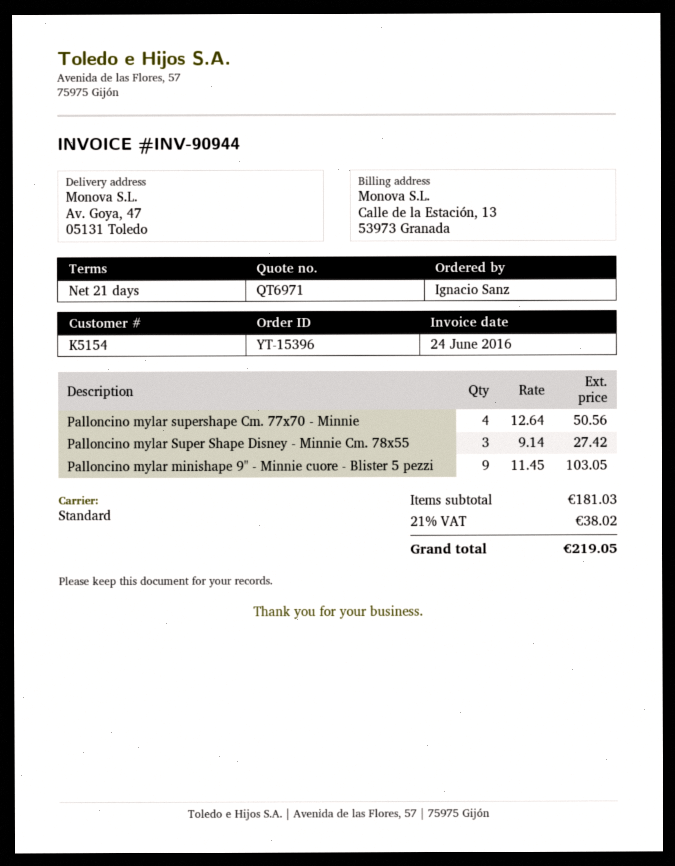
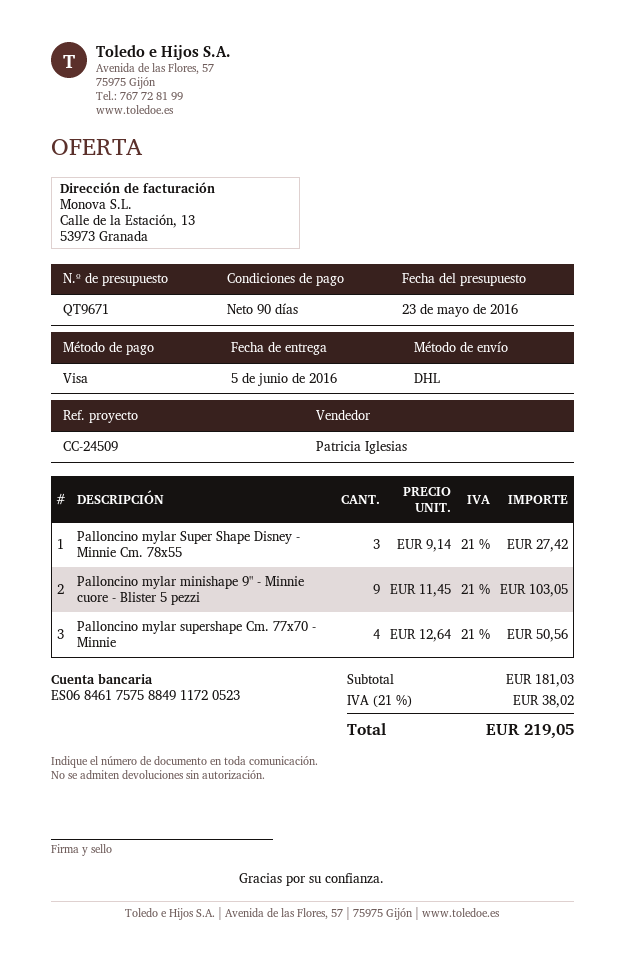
quote number: QT6971 -> QT9671
payment terms: 21 days -> 90 days
shipping method: standard -> DHL

